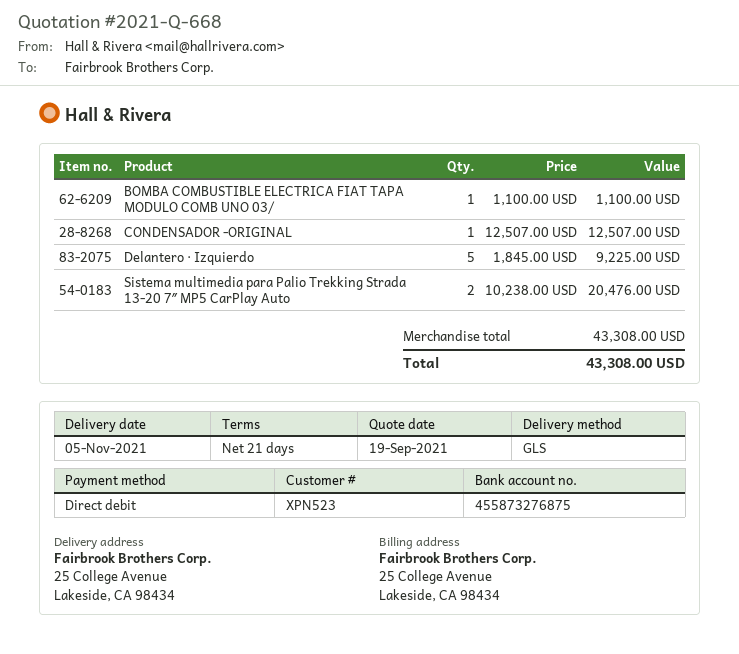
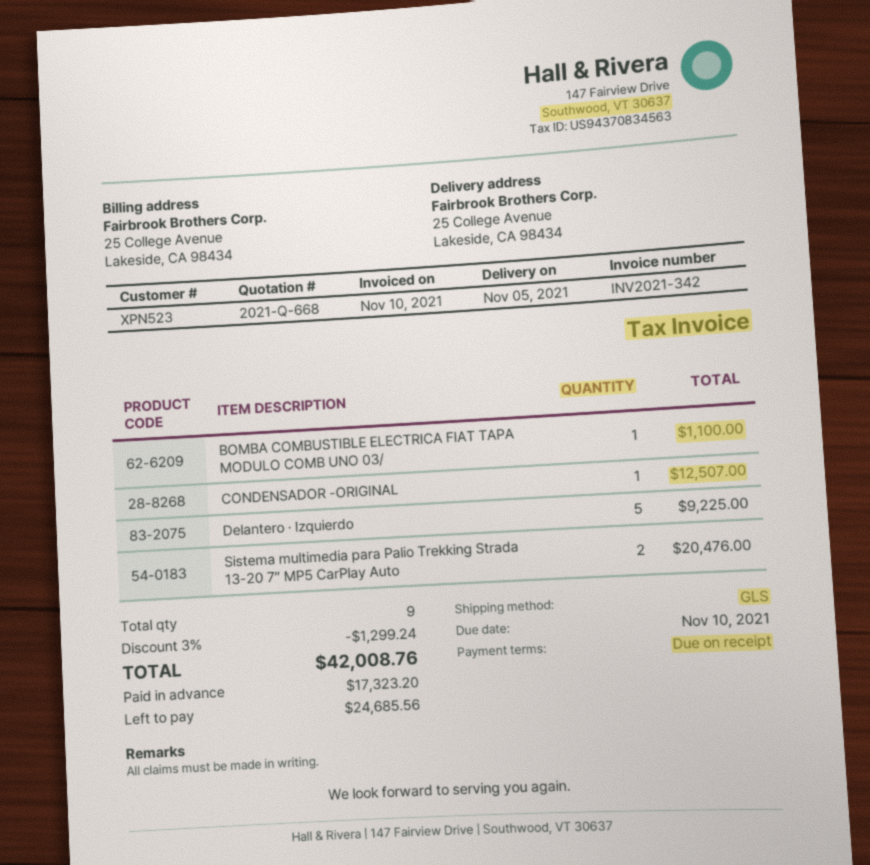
payment terms: 21 days -> on receipt
discount: none -> 3% = 1299.24
total: 43308.00 -> 42008.76

